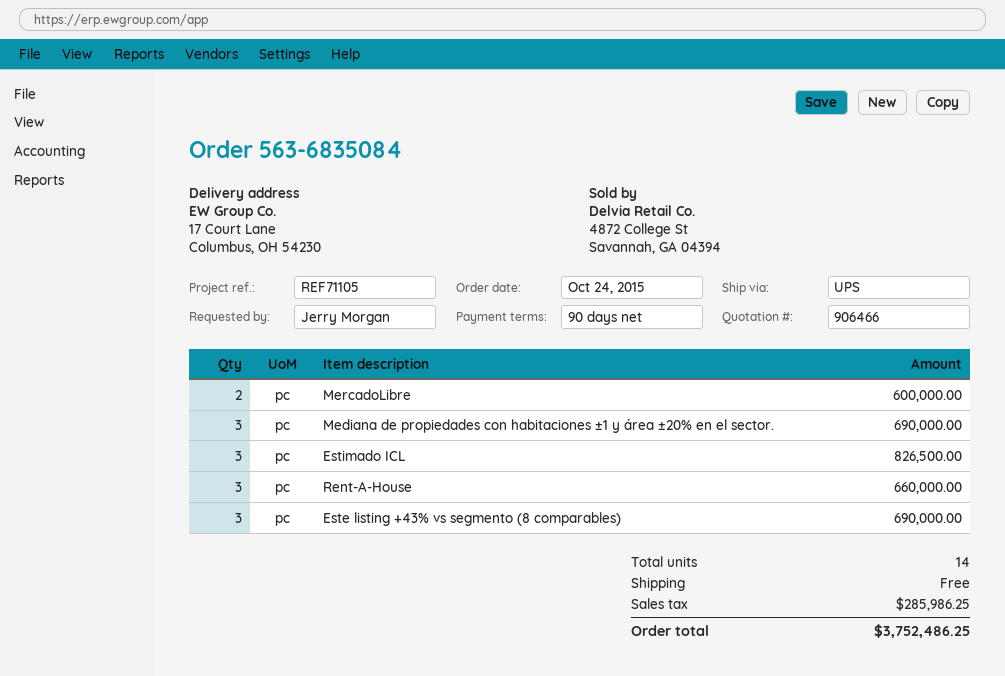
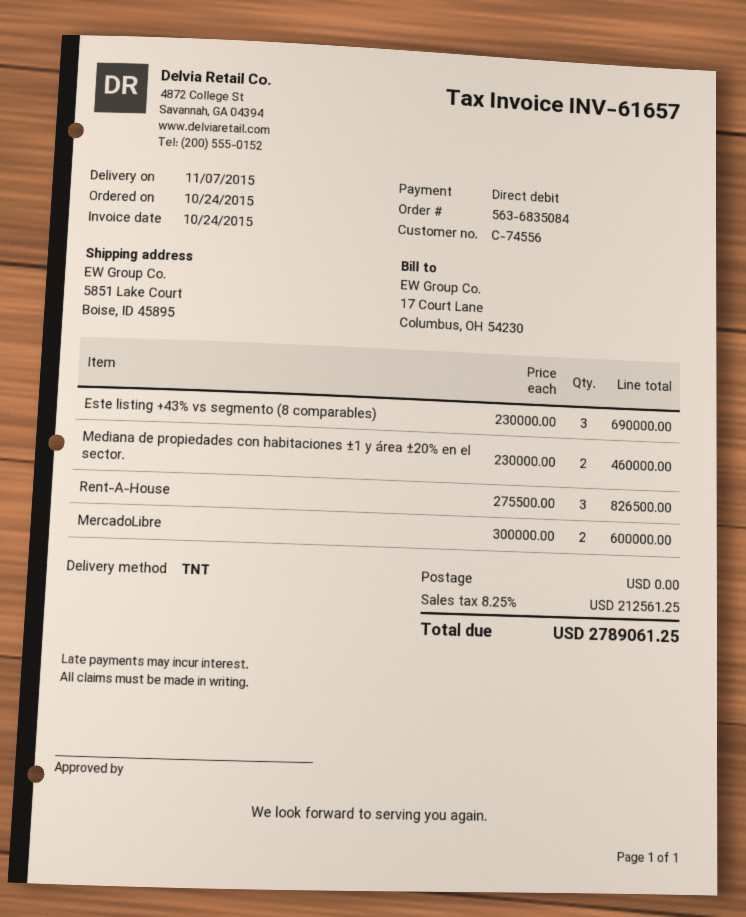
shipping method: UPS -> TNT
ship to: 17 Court Lane, Columbus, OH 54230 -> 5851 Lake Court, Boise, ID 45895
Mediana de propiedades con habitaciones ±1 y área ±20% en el sector.: 3 for 690000.00 -> 2 for 460000.00
Estimado ICL: 3 for 826500.00 -> none
Rent-A-House: 3 for 660000.00 -> 3 for 826500.00
tax: 285986.25 -> 212561.25
total: 3752486.25 -> 2789061.25

